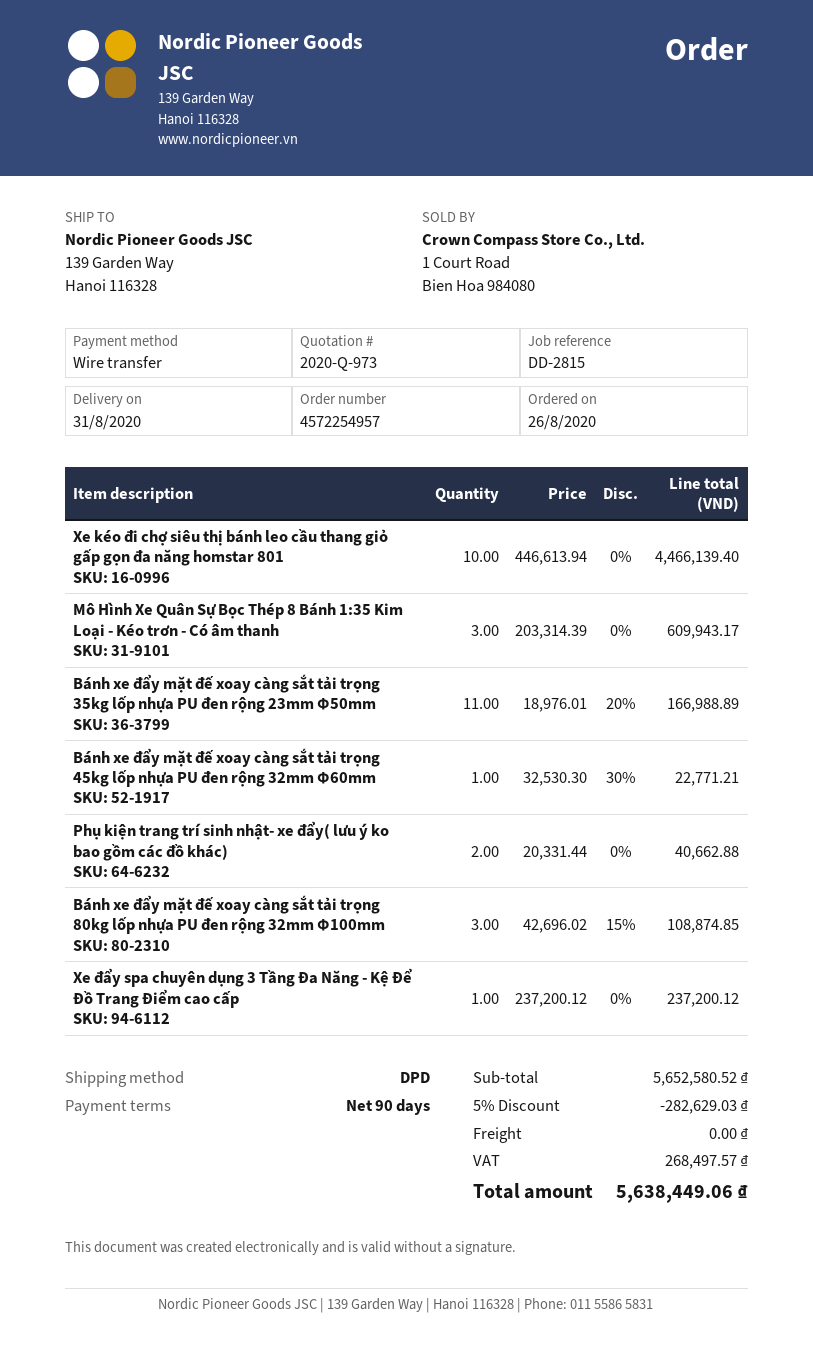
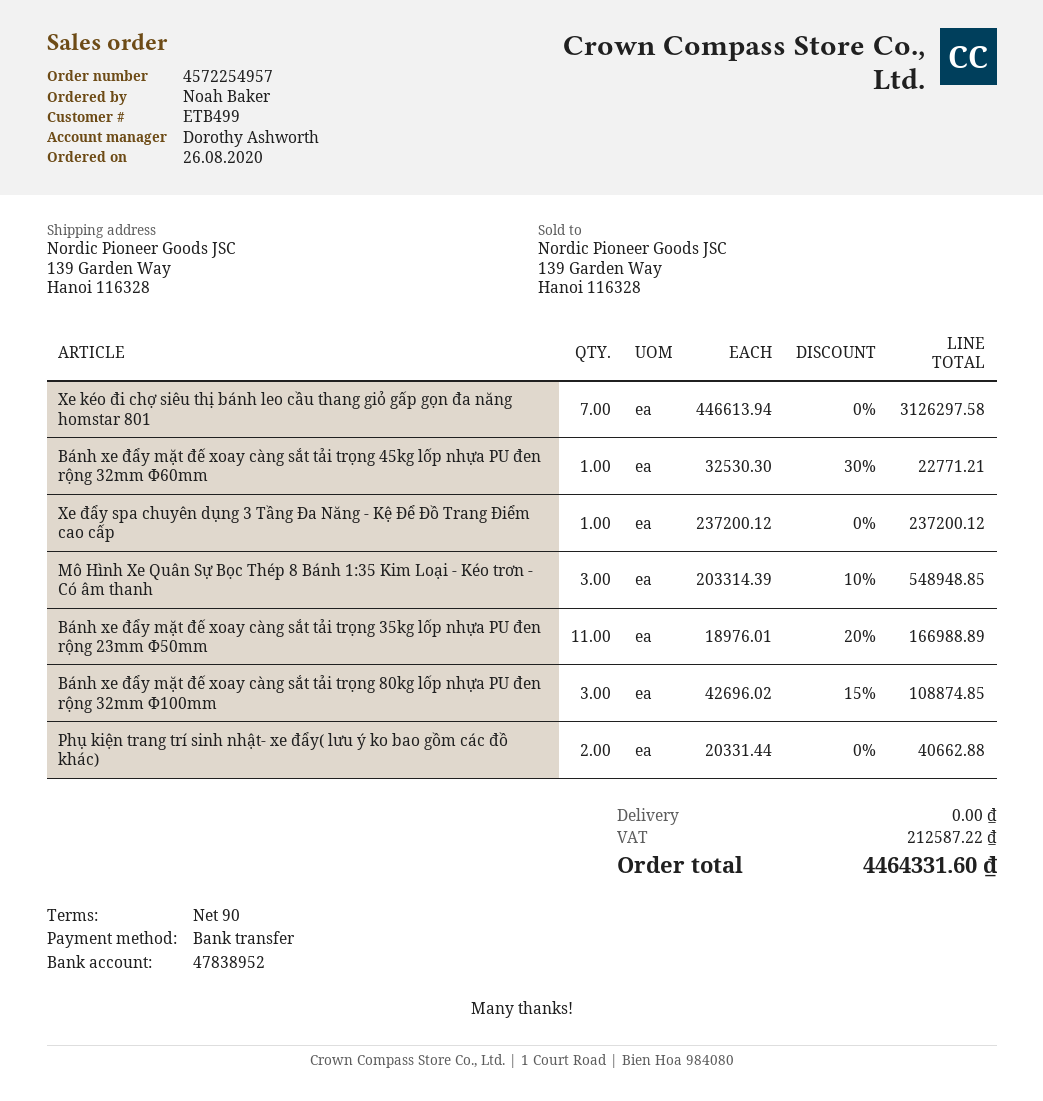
Xe kéo đi chợ siêu thị bánh leo cầu thang giỏ gấp gọn đa năng homstar 801: 10 x 446613.94 = 4466139.40 -> 7 x 446613.94 = 3126297.58
Mô Hình Xe Quân Sự Bọc Thép 8 Bánh 1:35 Kim Loại - Kéo trơn - Có âm thanh: 3 x 203314.39 = 609943.17 -> 3 x 203314.39 - 10% = 548948.85
discount: 5% = 282629.03 -> none
tax: 268497.57 -> 212587.22
total: 5638449.06 -> 4464331.60

